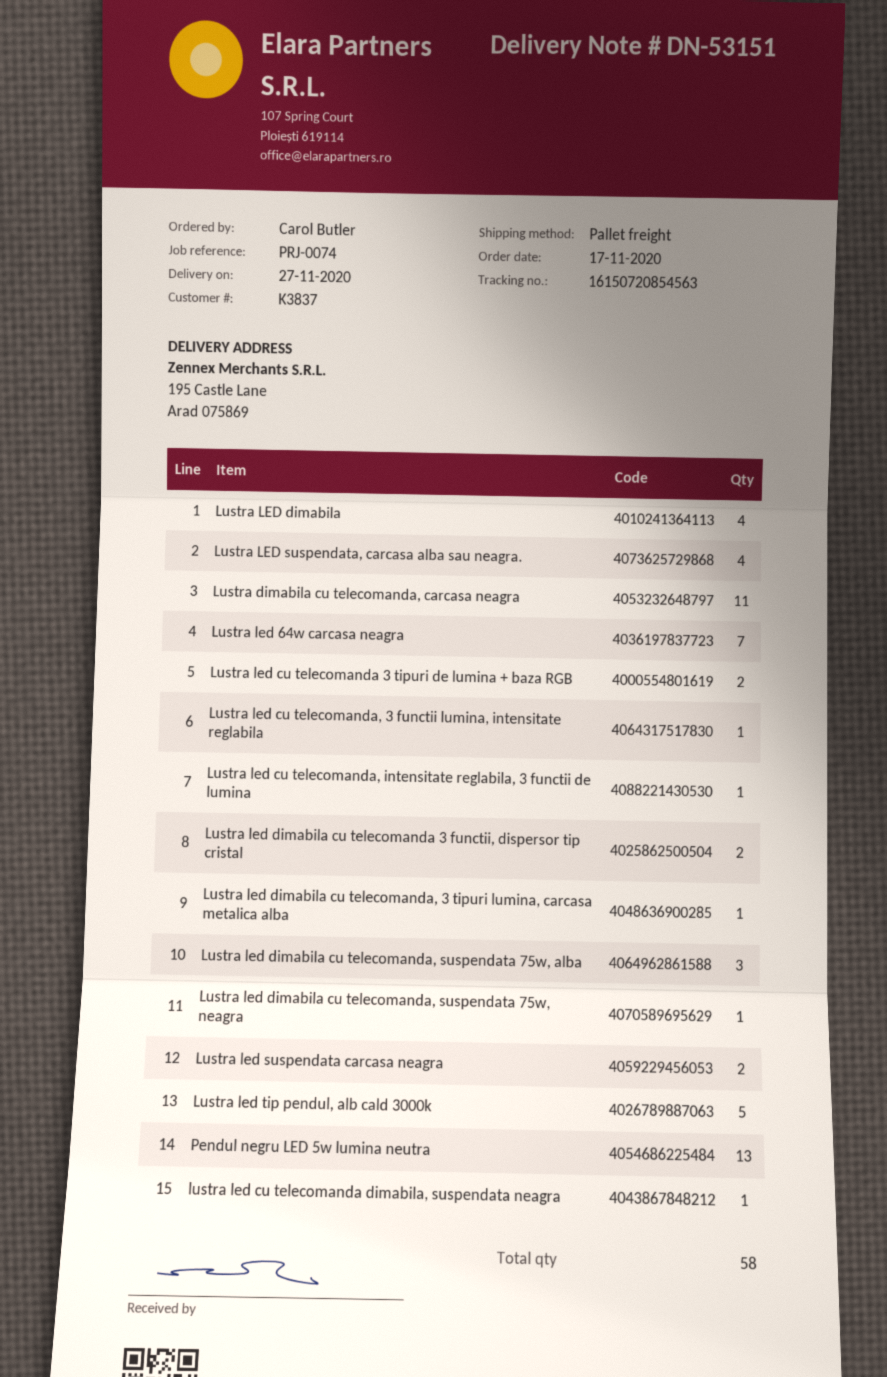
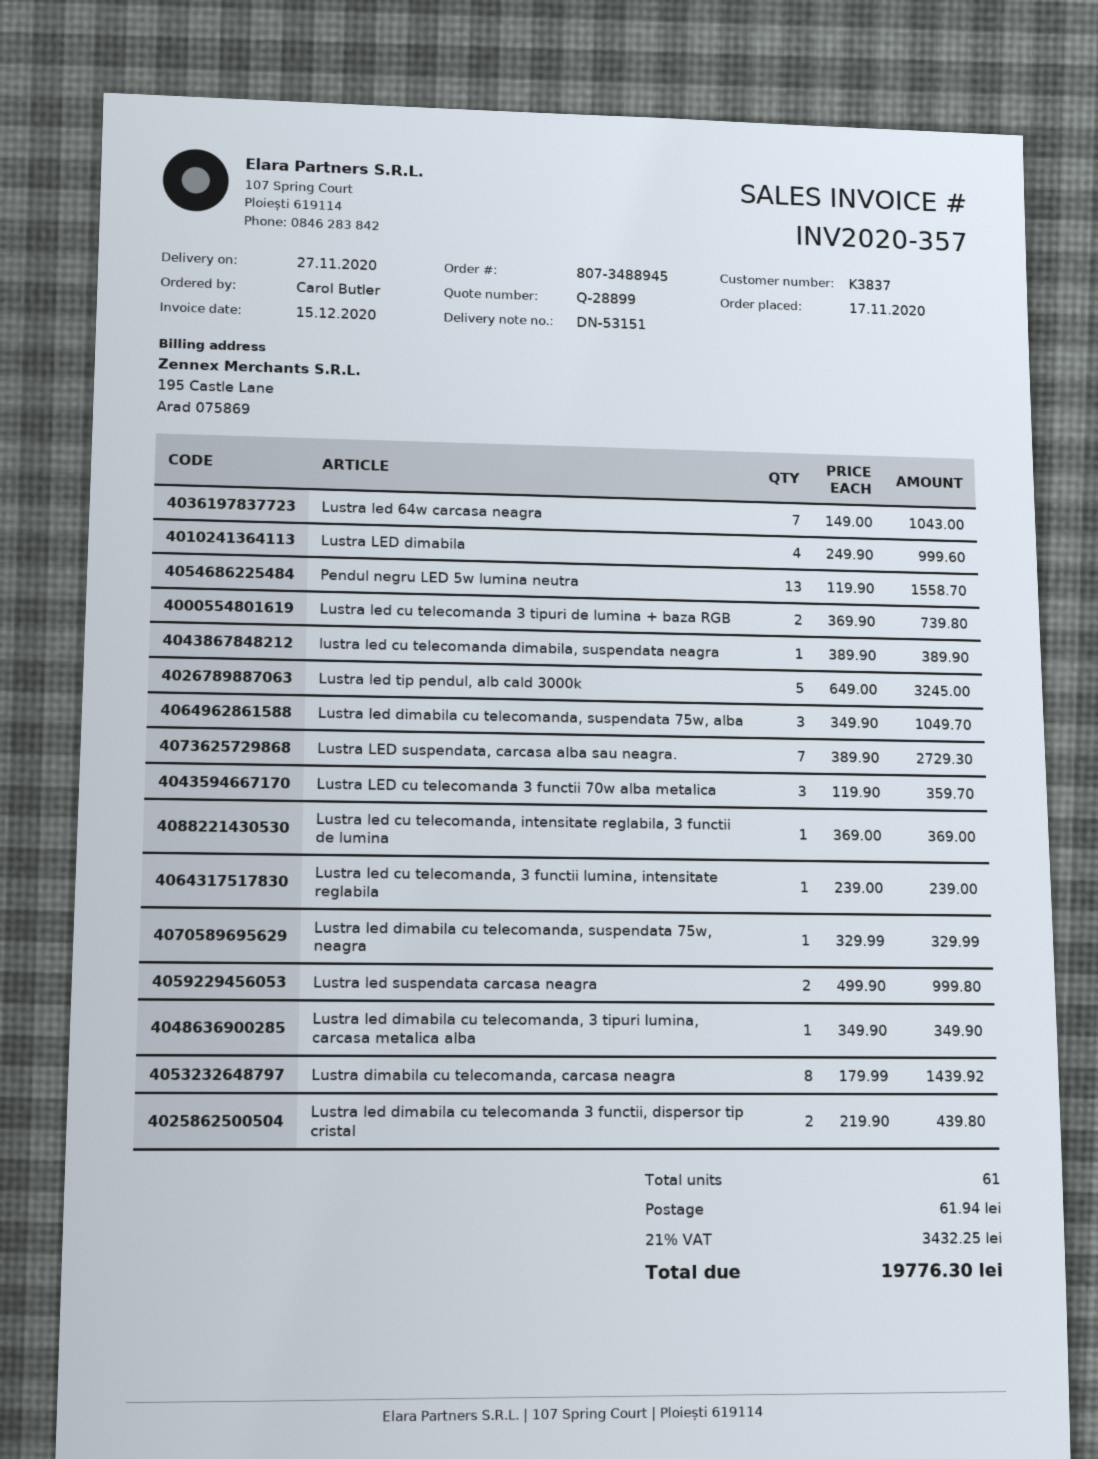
Lustra LED suspendata, carcasa alba sau neagra.: 4 -> 7
Lustra dimabila cu telecomanda, carcasa neagra: 11 -> 8
Lustra LED cu telecomanda 3 functii 70w alba metalica: none -> 3
total quantity: 58 -> 61

